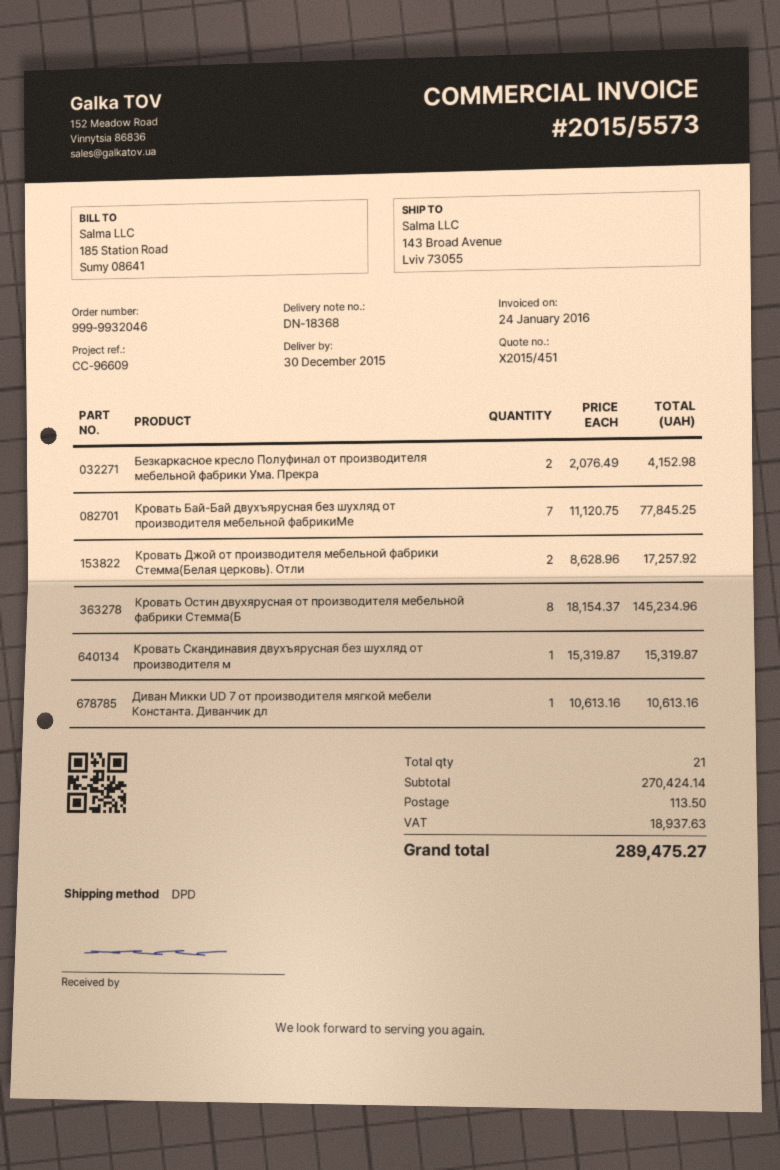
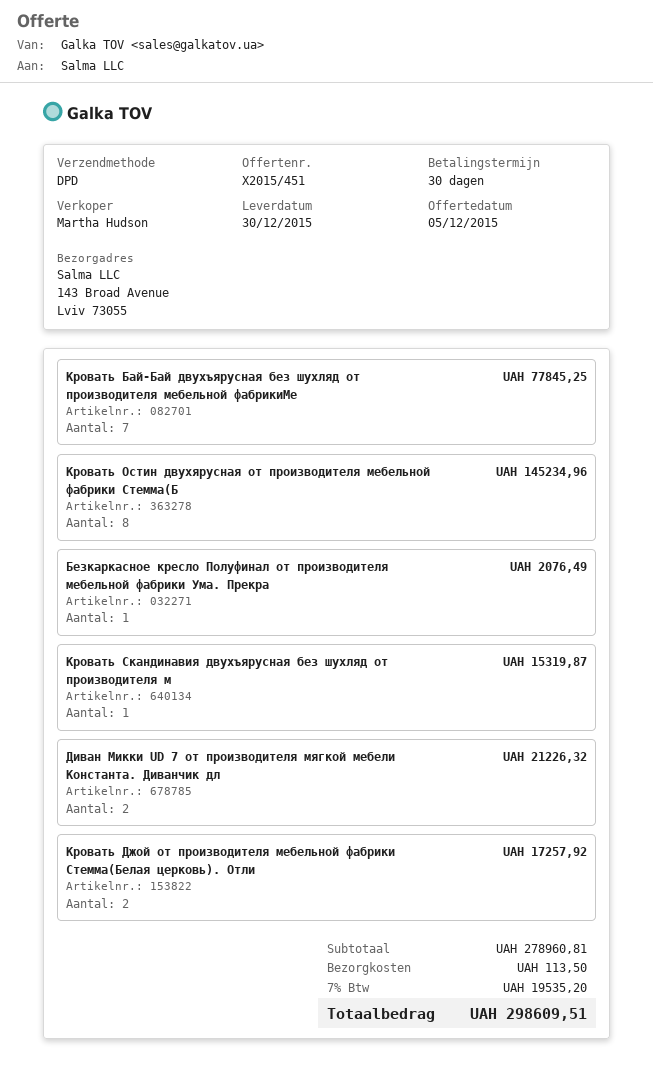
Безкаркасное кресло Полуфинал от производителя мебельной фабрики Ума. Прекра: 2 for 4152.98 -> 1 for 2076.49
Диван Микки UD 7 от производителя мягкой мебели Константа. Диванчик дл: 1 for 10613.16 -> 2 for 21226.32
subtotal: 270424.14 -> 278960.81
tax: 18937.63 -> 19535.20
total: 289475.27 -> 298609.51

